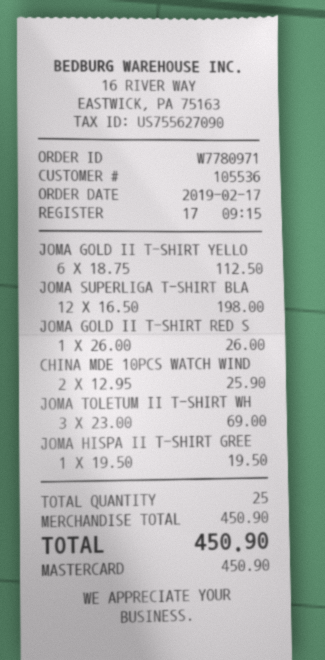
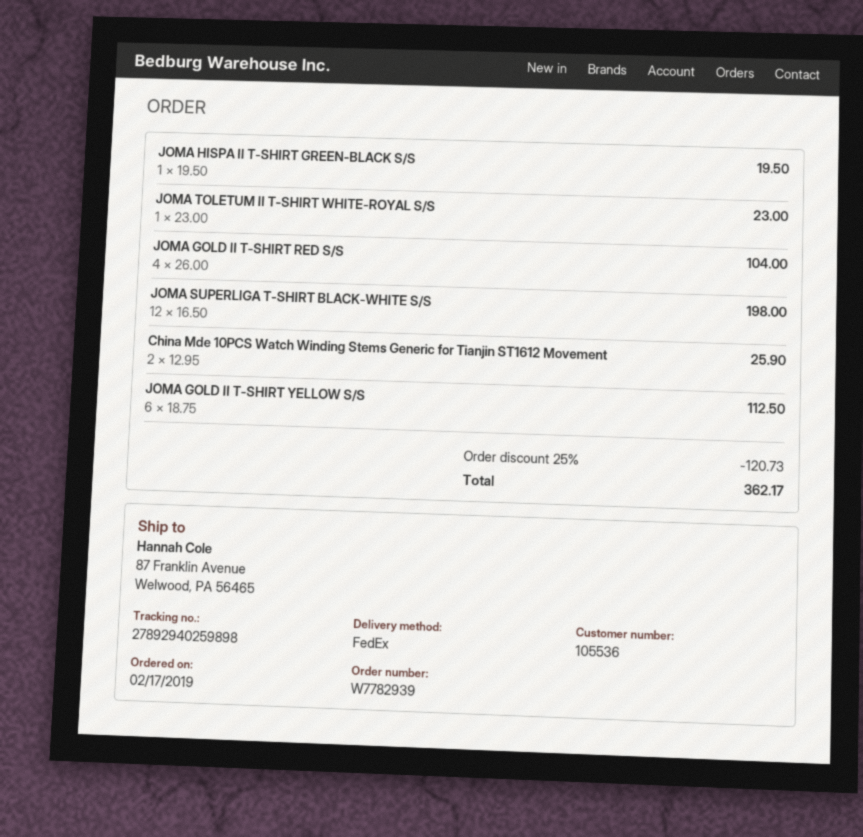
order number: W7780971 -> W7782939
JOMA GOLD II T-SHIRT RED S: 1 x 26.00 = 26.00 -> 4 x 26.00 = 104.00
JOMA TOLETUM II T-SHIRT WH: 3 x 23.00 = 69.00 -> 1 x 23.00 = 23.00
discount: none -> 25% = 120.73
total: 450.90 -> 362.17

